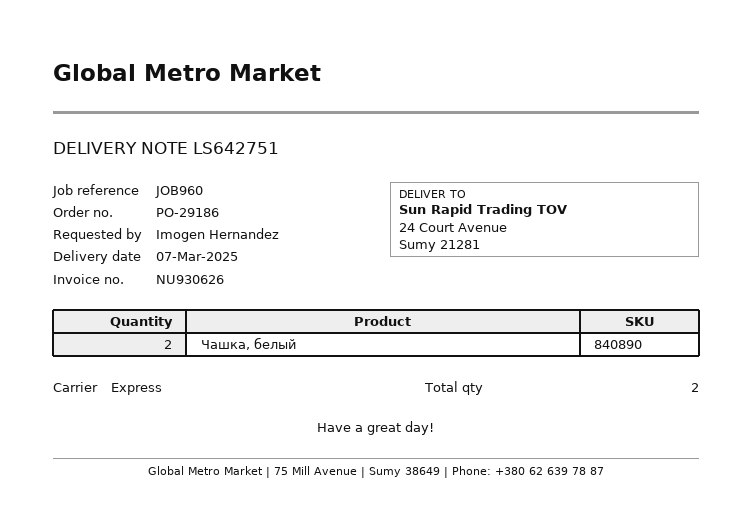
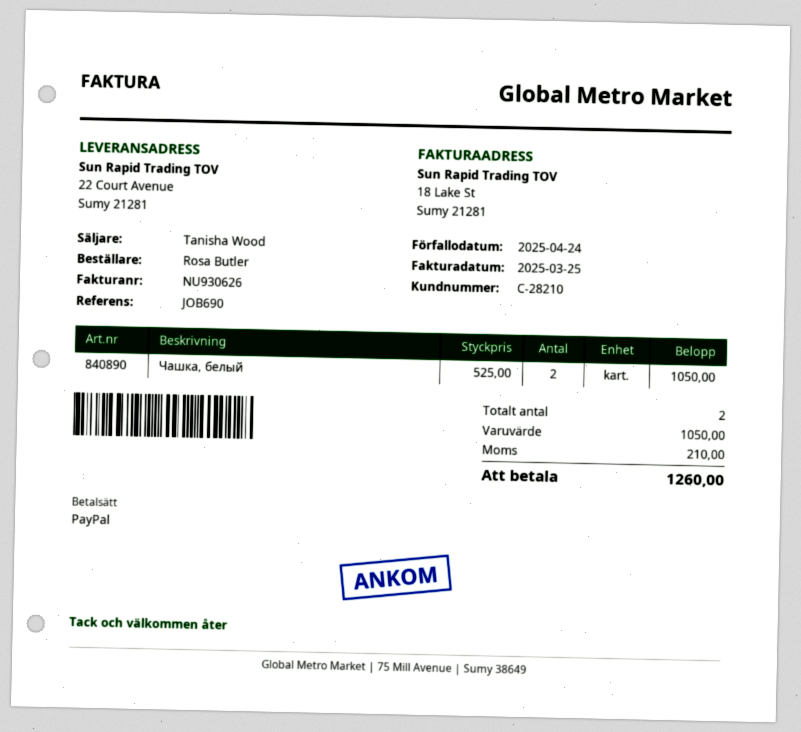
reference: JOB960 -> JOB690
ordered by: Imogen Hernandez -> Rosa Butler
ship to: 24 Court Avenue, Sumy 21281 -> 22 Court Avenue, Sumy 21281

